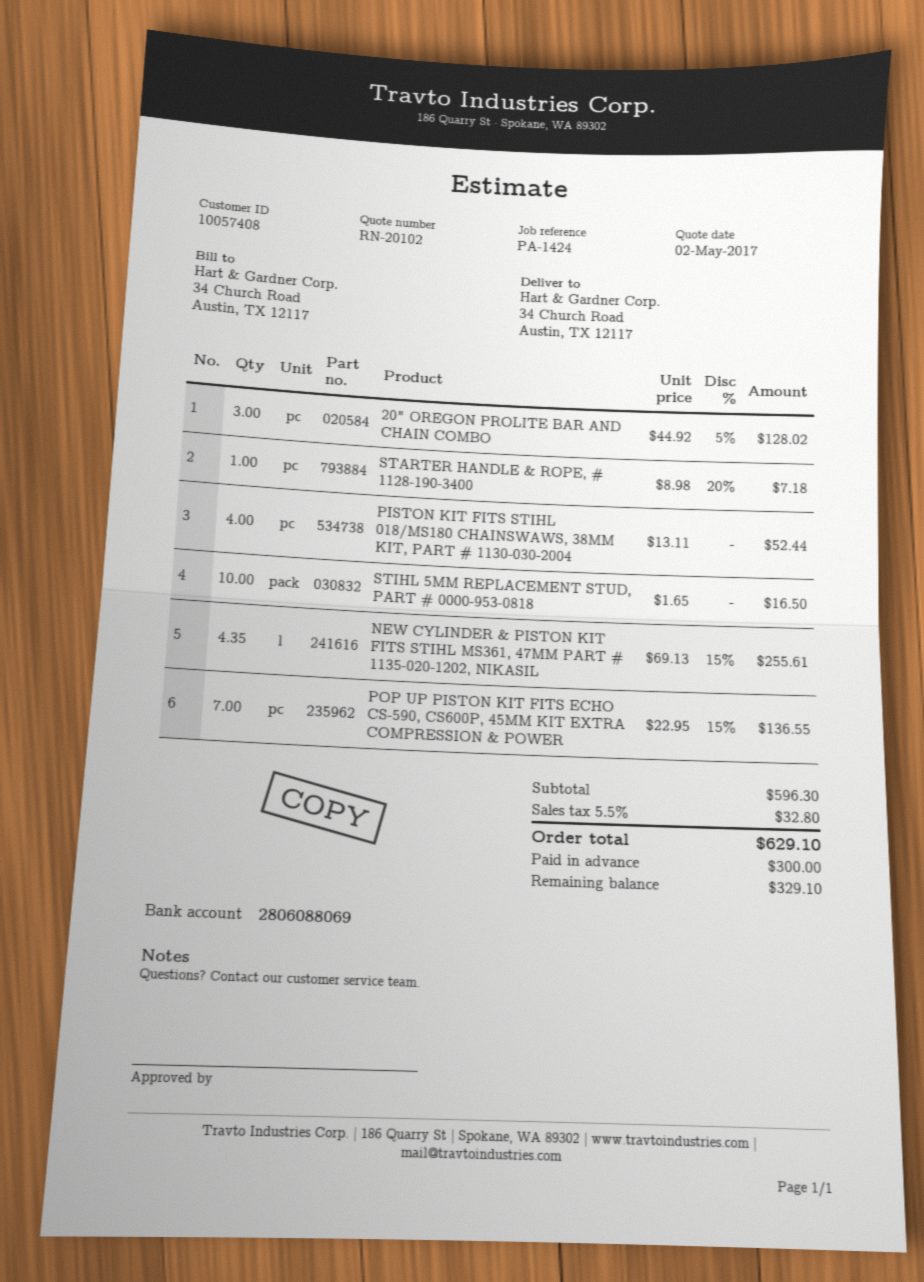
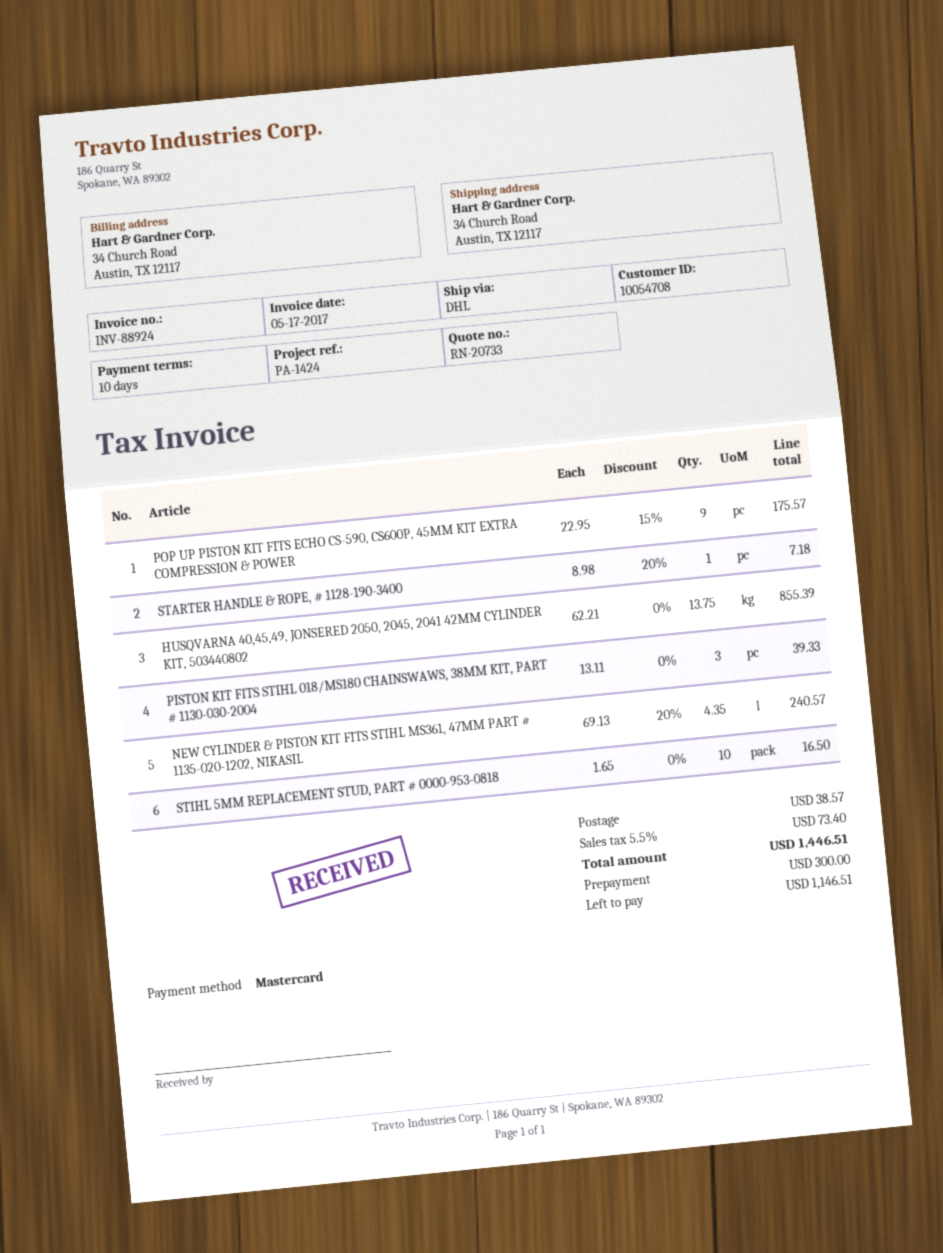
quote number: RN-20102 -> RN-20733
customer number: 10057408 -> 10054708
20" OREGON PROLITE BAR AND CHAIN COMBO: 3 x 44.92 - 5% = 128.02 -> none
PISTON KIT FITS STIHL 018/MS180 CHAINSWAWS, 38MM KIT, PART # 1130-030-2004: 4 x 13.11 = 52.44 -> 3 x 13.11 = 39.33
NEW CYLINDER & PISTON KIT FITS STIHL MS361, 47MM PART # 1135-020-1202, NIKASIL: 4.35 x 69.13 - 15% = 255.61 -> 4.35 x 69.13 - 20% = 240.57
POP UP PISTON KIT FITS ECHO CS-590, CS600P, 45MM KIT EXTRA COMPRESSION & POWER: 7 x 22.95 - 15% = 136.55 -> 9 x 22.95 - 15% = 175.57
HUSQVARNA 40,45,49, JONSERED 2050, 2045, 2041 42MM CYLINDER KIT, 503440802: none -> 13.75 x 62.21 = 855.39
shipping: none -> 38.57
tax: 5.5% = 32.80 -> 5.5% = 73.40
total: 629.10 -> 1446.51
balance: 329.10 -> 1146.51

